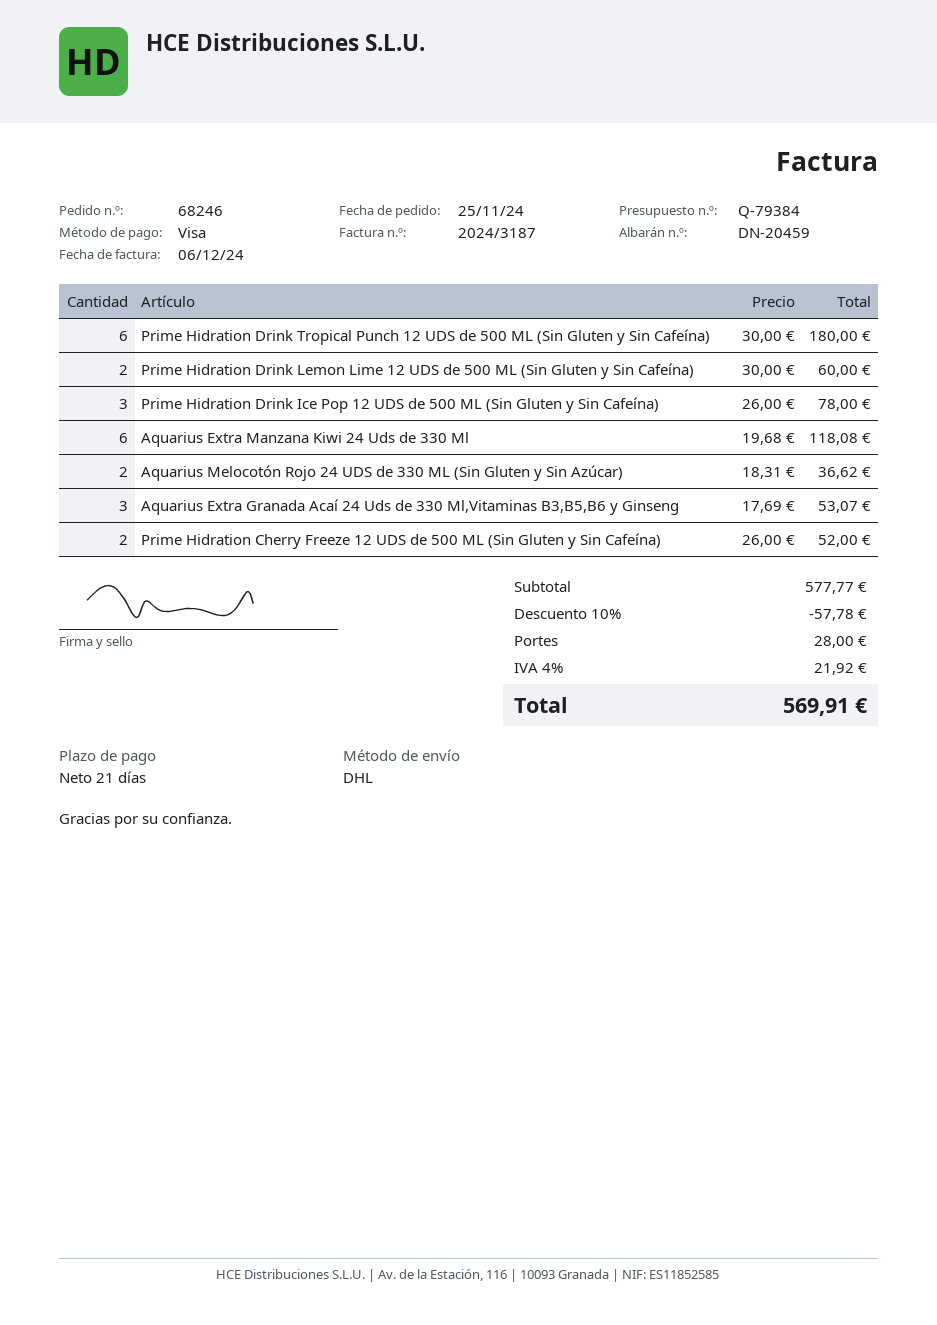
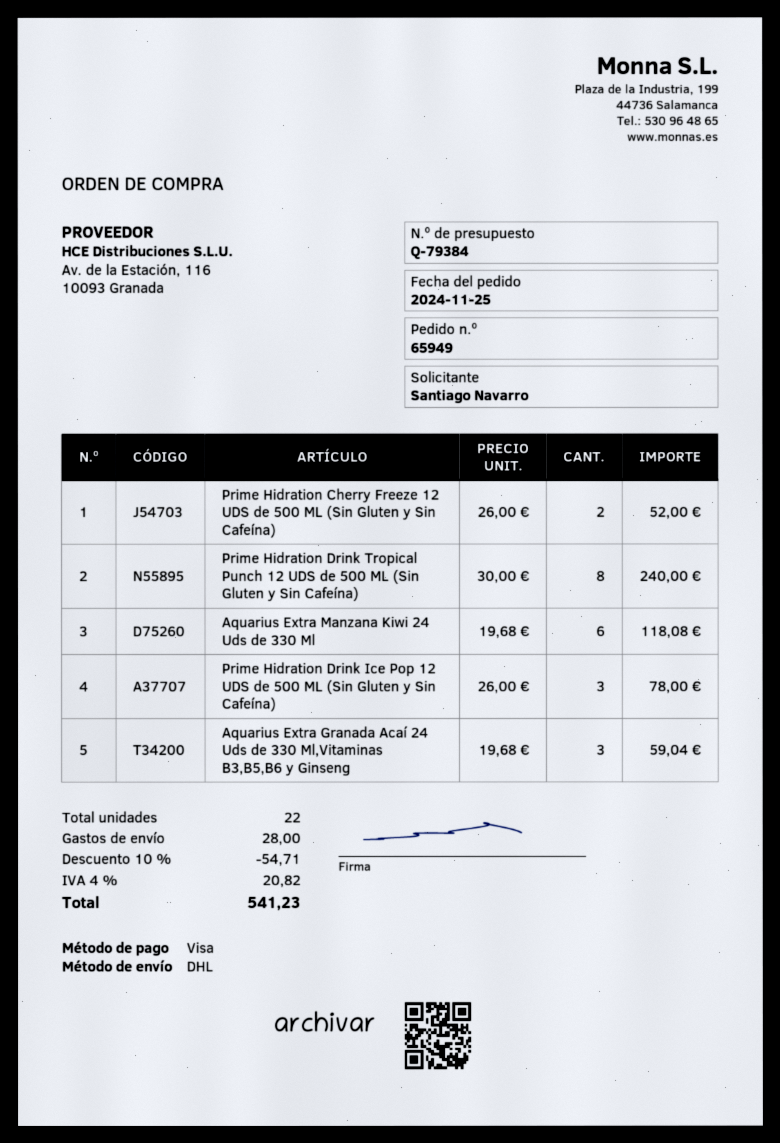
order number: 68246 -> 65949
Prime Hidration Drink Tropical Punch 12 UDS de 500 ML (Sin Gluten y Sin Cafeína): 6 x 30.00 = 180.00 -> 8 x 30.00 = 240.00
Prime Hidration Drink Lemon Lime 12 UDS de 500 ML (Sin Gluten y Sin Cafeína): 2 x 30.00 = 60.00 -> none
Aquarius Melocotón Rojo 24 UDS de 330 ML (Sin Gluten y Sin Azúcar): 2 x 18.31 = 36.62 -> none
Aquarius Extra Granada Acaí 24 Uds de 330 Ml,Vitaminas B3,B5,B6 y Ginseng: 3 x 17.69 = 53.07 -> 3 x 19.68 = 59.04
discount: 10% = 57.78 -> 10% = 54.71
tax: 4% = 21.92 -> 4% = 20.82
total: 569.91 -> 541.23

